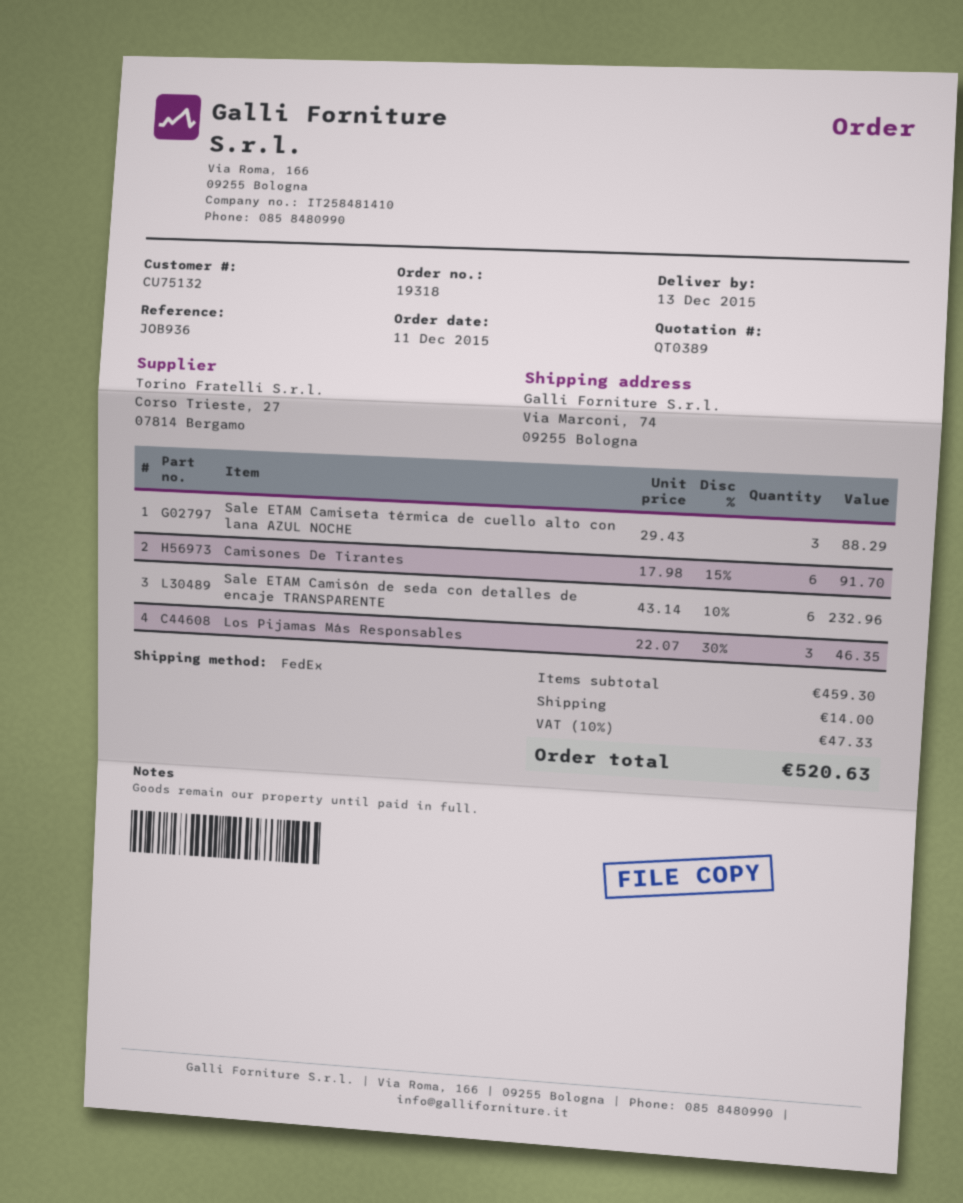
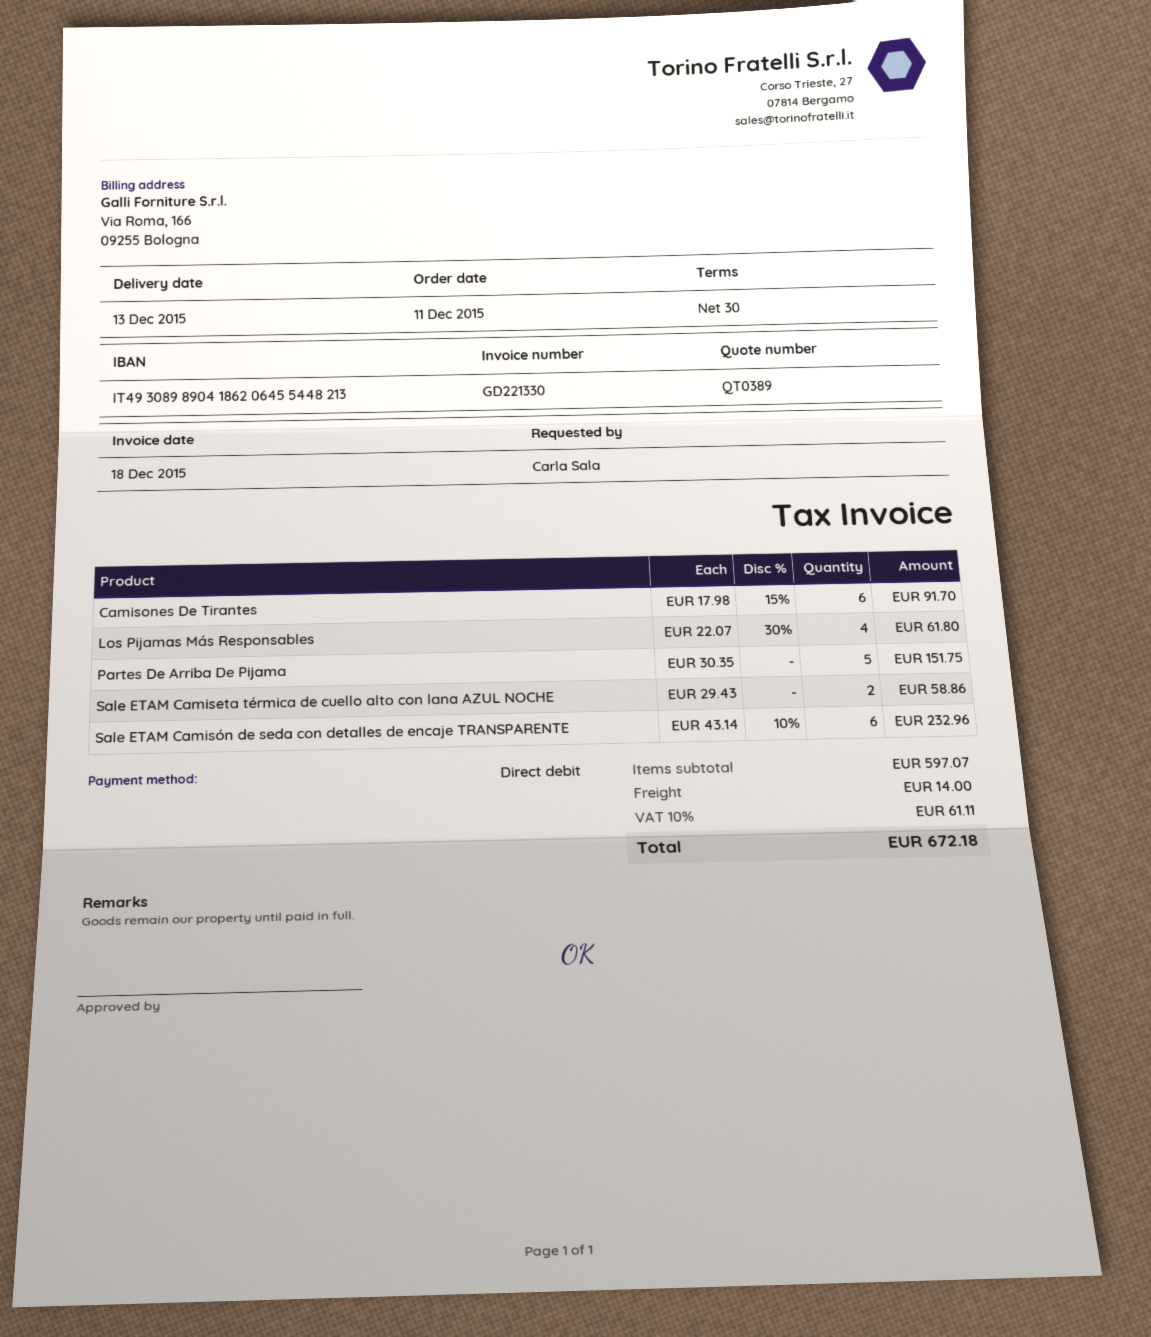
Sale ETAM Camiseta térmica de cuello alto con lana AZUL NOCHE: 3 x 29.43 = 88.29 -> 2 x 29.43 = 58.86
Los Pijamas Más Responsables: 3 x 22.07 - 30% = 46.35 -> 4 x 22.07 - 30% = 61.80
Partes De Arriba De Pijama: none -> 5 x 30.35 = 151.75
subtotal: 459.30 -> 597.07
tax: 10% = 47.33 -> 10% = 61.11
total: 520.63 -> 672.18

